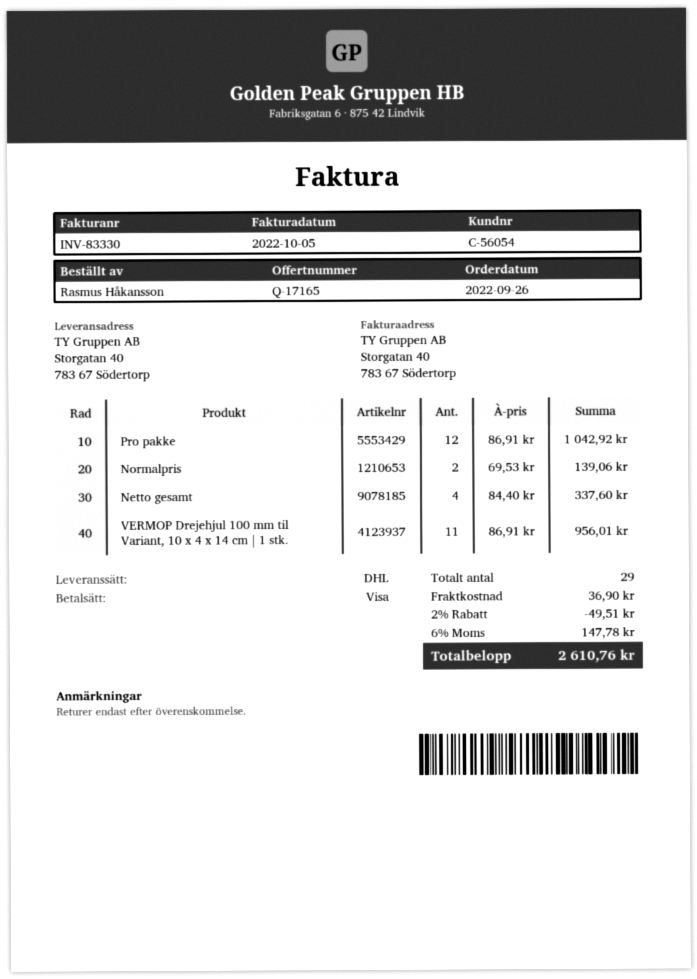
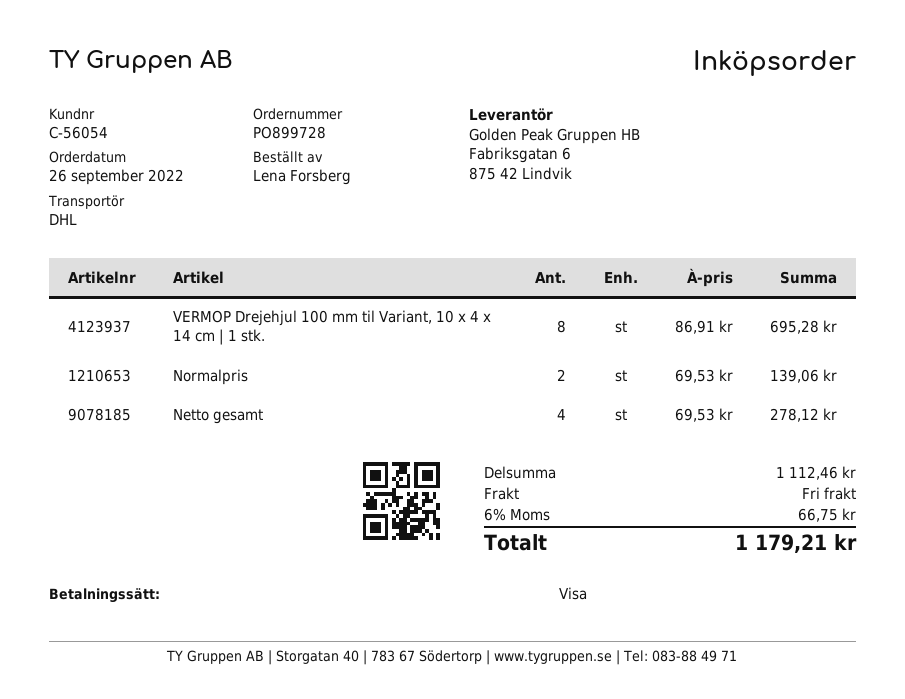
ordered by: Rasmus Håkansson -> Lena Forsberg
Pro pakke: 12 x 86.91 = 1042.92 -> none
Netto gesamt: 4 x 84.40 = 337.60 -> 4 x 69.53 = 278.12
VERMOP Drejehjul 100 mm til Variant, 10 x 4 x 14 cm | 1 stk.: 11 x 86.91 = 956.01 -> 8 x 86.91 = 695.28
discount: 2% = 49.51 -> none
shipping: 36.90 -> 0.00
tax: 6% = 147.78 -> 6% = 66.75
total: 2610.76 -> 1179.21

